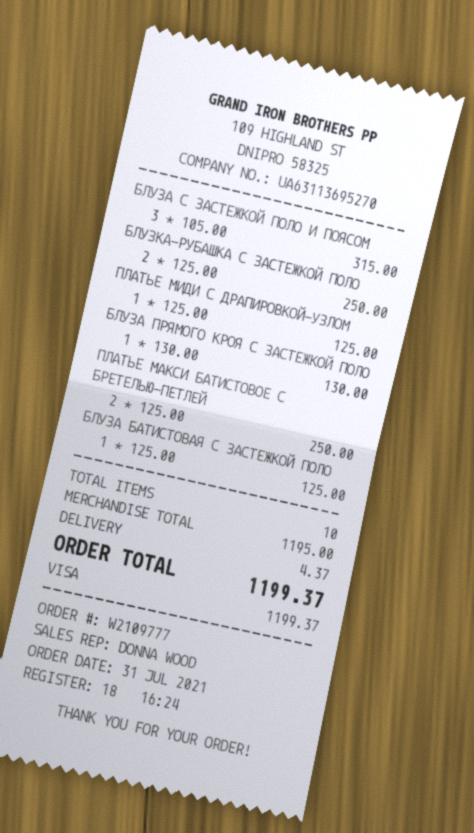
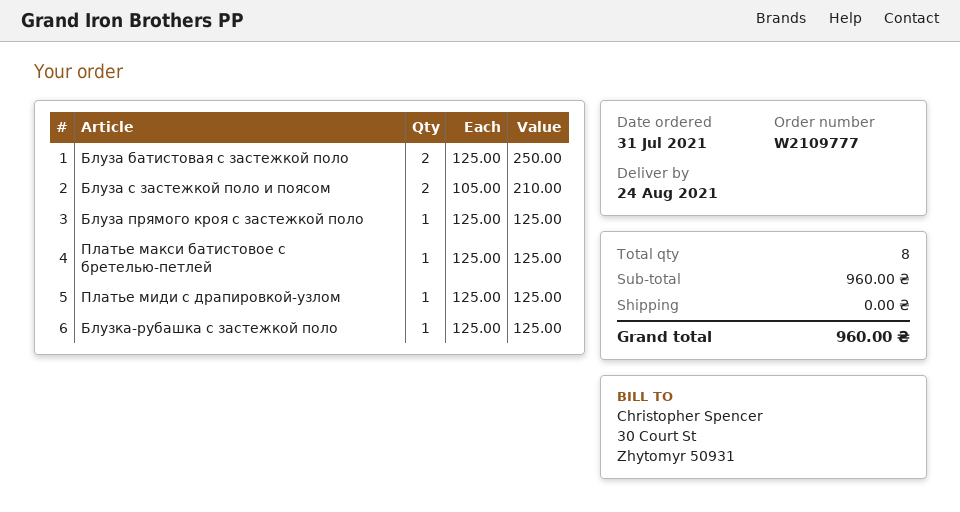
БЛУЗА С ЗАСТЕЖКОЙ ПОЛО И ПОЯСОМ: 3 x 105.00 = 315.00 -> 2 x 105.00 = 210.00
БЛУЗКА-РУБАШКА С ЗАСТЕЖКОЙ ПОЛО: 2 x 125.00 = 250.00 -> 1 x 125.00 = 125.00
БЛУЗА ПРЯМОГО КРОЯ С ЗАСТЕЖКОЙ ПОЛО: 1 x 130.00 = 130.00 -> 1 x 125.00 = 125.00
ПЛАТЬЕ МАКСИ БАТИСТОВОЕ С БРЕТЕЛЬЮ-ПЕТЛЕЙ: 2 x 125.00 = 250.00 -> 1 x 125.00 = 125.00
БЛУЗА БАТИСТОВАЯ С ЗАСТЕЖКОЙ ПОЛО: 1 x 125.00 = 125.00 -> 2 x 125.00 = 250.00
total quantity: 10 -> 8
subtotal: 1195.00 -> 960.00
shipping: 4.37 -> 0.00
total: 1199.37 -> 960.00

